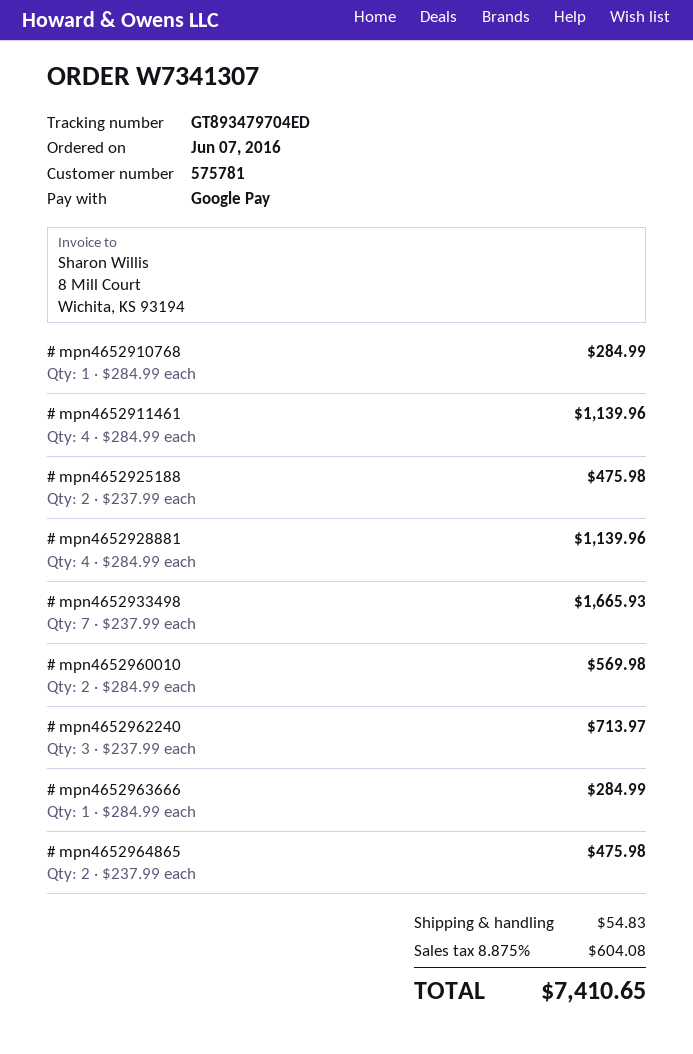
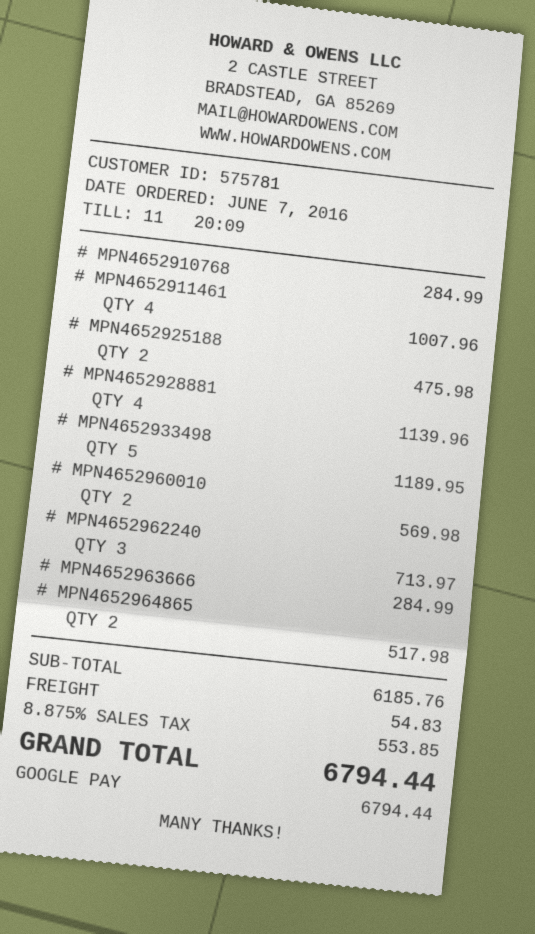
# mpn4652911461: 4 for 1139.96 -> 4 for 1007.96
# mpn4652933498: 7 for 1665.93 -> 5 for 1189.95
# mpn4652964865: 2 for 475.98 -> 2 for 517.98
tax: 8.875% = 604.08 -> 8.875% = 553.85
total: 7410.65 -> 6794.44

